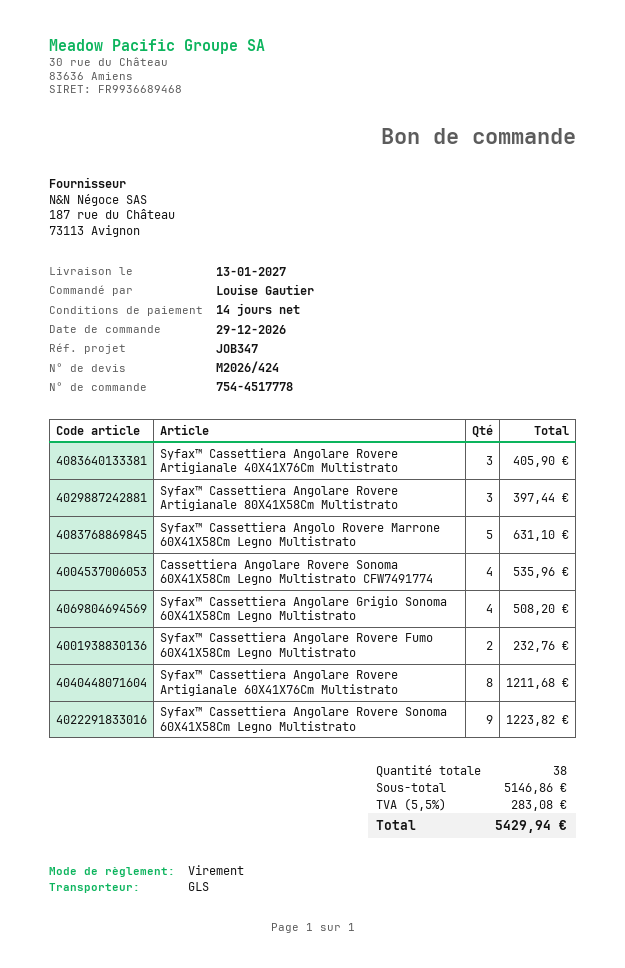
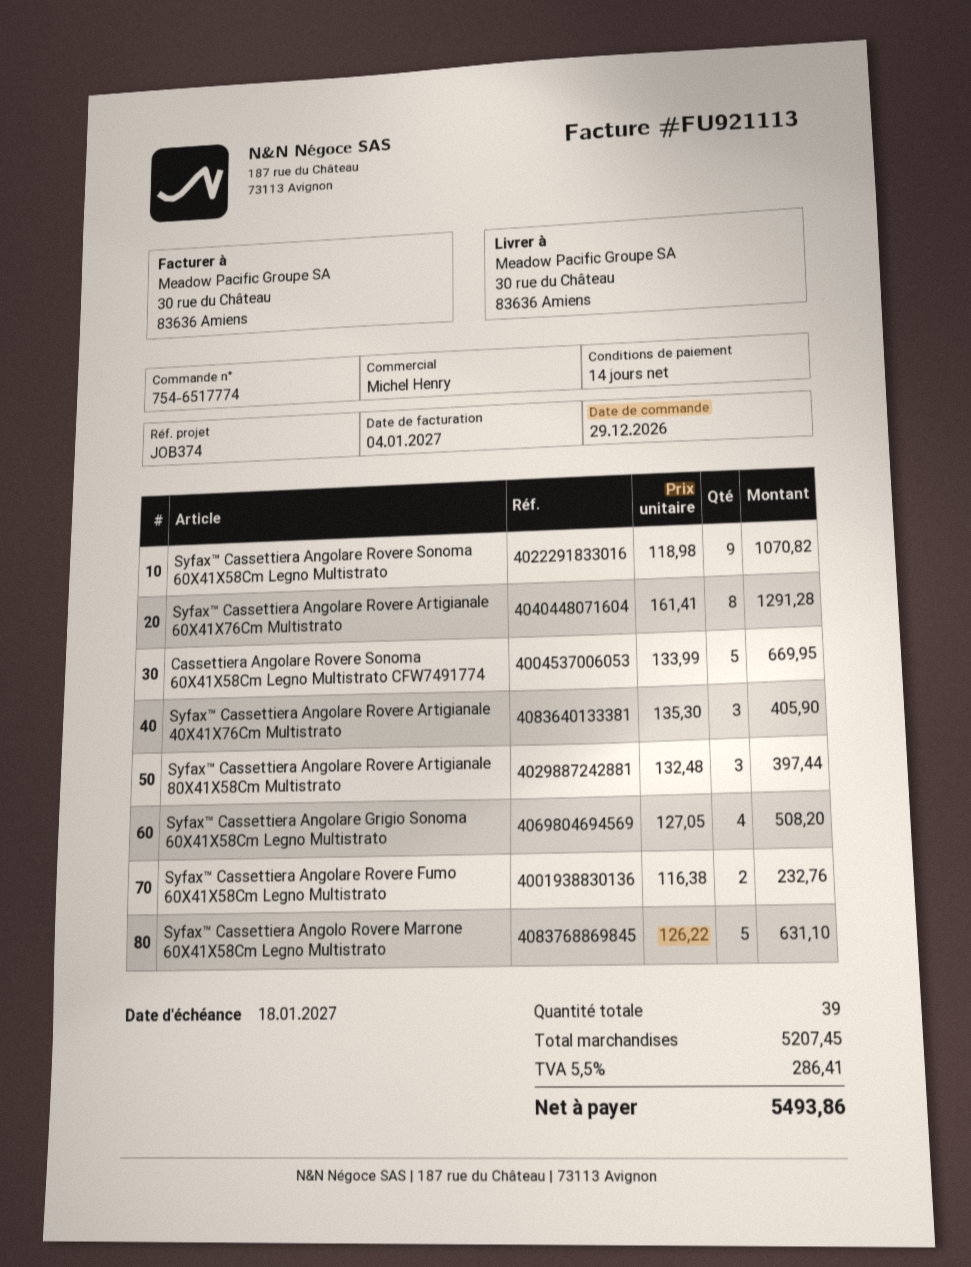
order number: 754-4517778 -> 754-6517774
reference: JOB347 -> JOB374
Cassettiera Angolare Rovere Sonoma 60X41X58Cm Legno Multistrato CFW7491774: 4 for 535.96 -> 5 for 669.95
Syfax™ Cassettiera Angolare Rovere Artigianale 60X41X76Cm Multistrato: 8 for 1211.68 -> 8 for 1291.28
Syfax™ Cassettiera Angolare Rovere Sonoma 60X41X58Cm Legno Multistrato: 9 for 1223.82 -> 9 for 1070.82
total quantity: 38 -> 39
subtotal: 5146.86 -> 5207.45
tax: 5.5% = 283.08 -> 5.5% = 286.41
total: 5429.94 -> 5493.86

